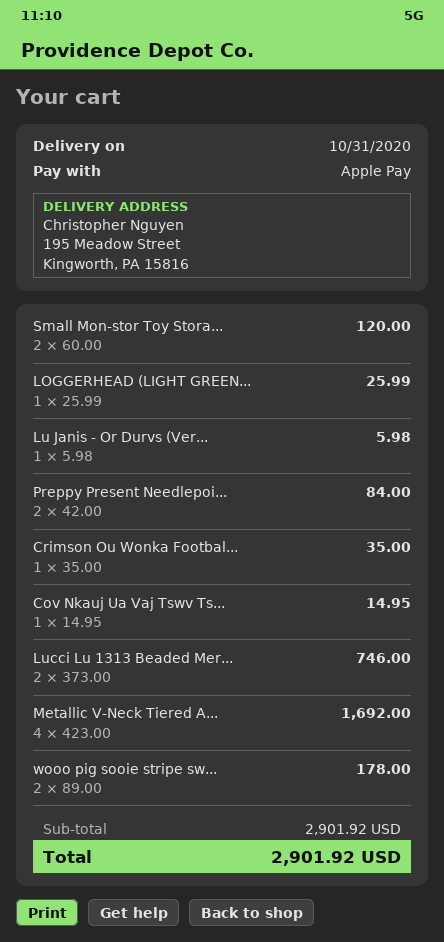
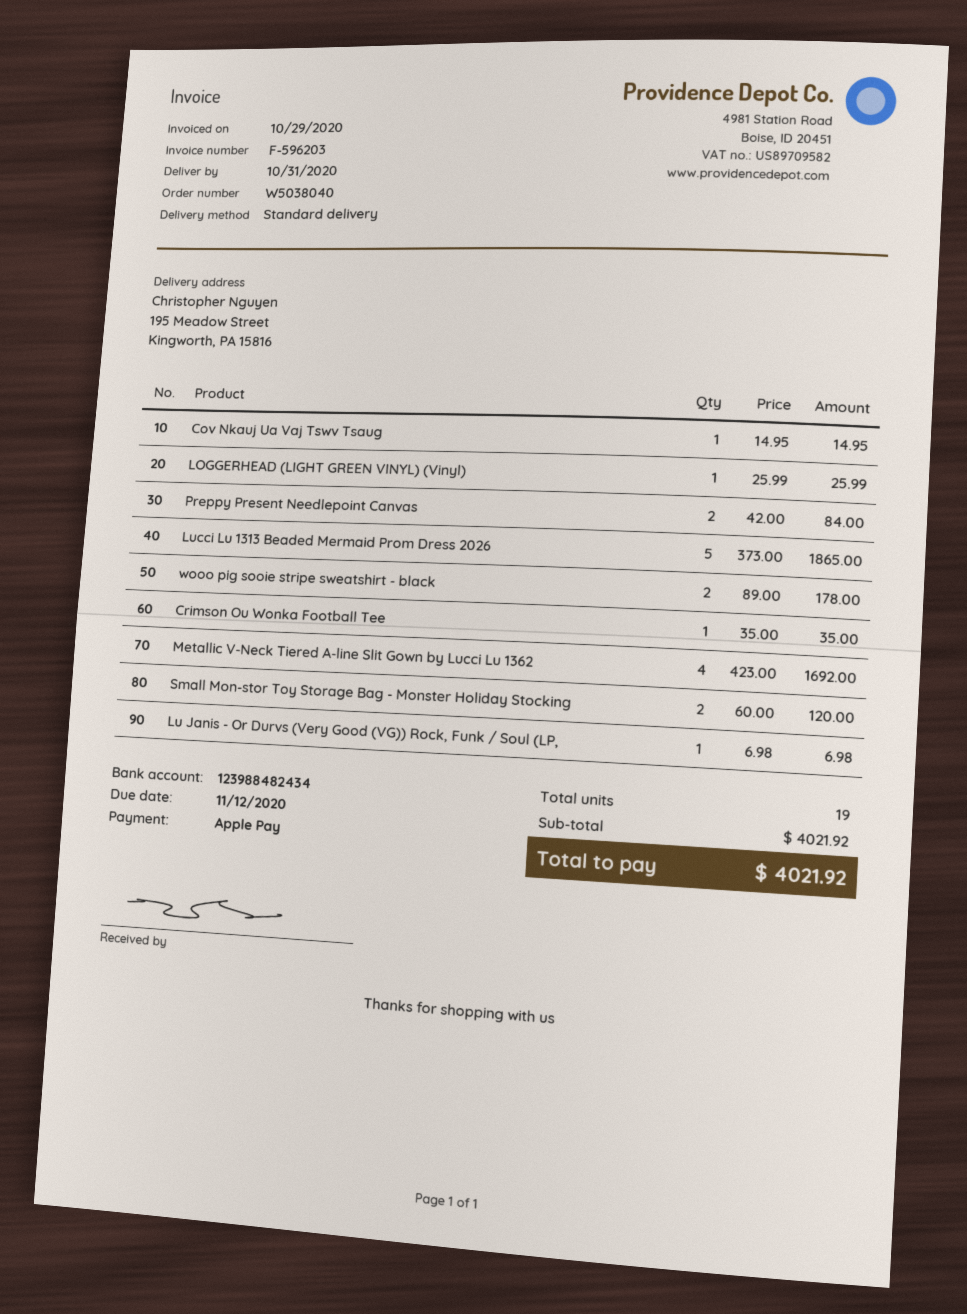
Lu Janis - Or Durvs (Ver...: 1 x 5.98 = 5.98 -> 1 x 6.98 = 6.98
Lucci Lu 1313 Beaded Mer...: 2 x 373.00 = 746.00 -> 5 x 373.00 = 1865.00
subtotal: 2901.92 -> 4021.92
total: 2901.92 -> 4021.92

